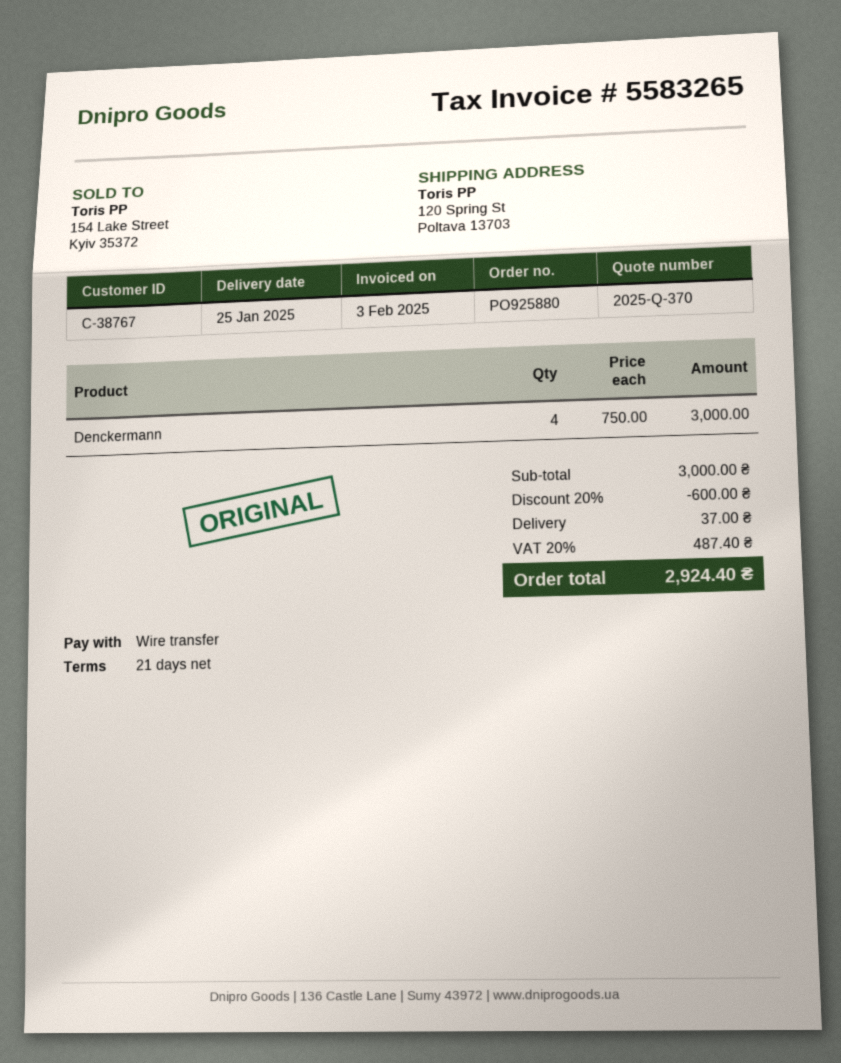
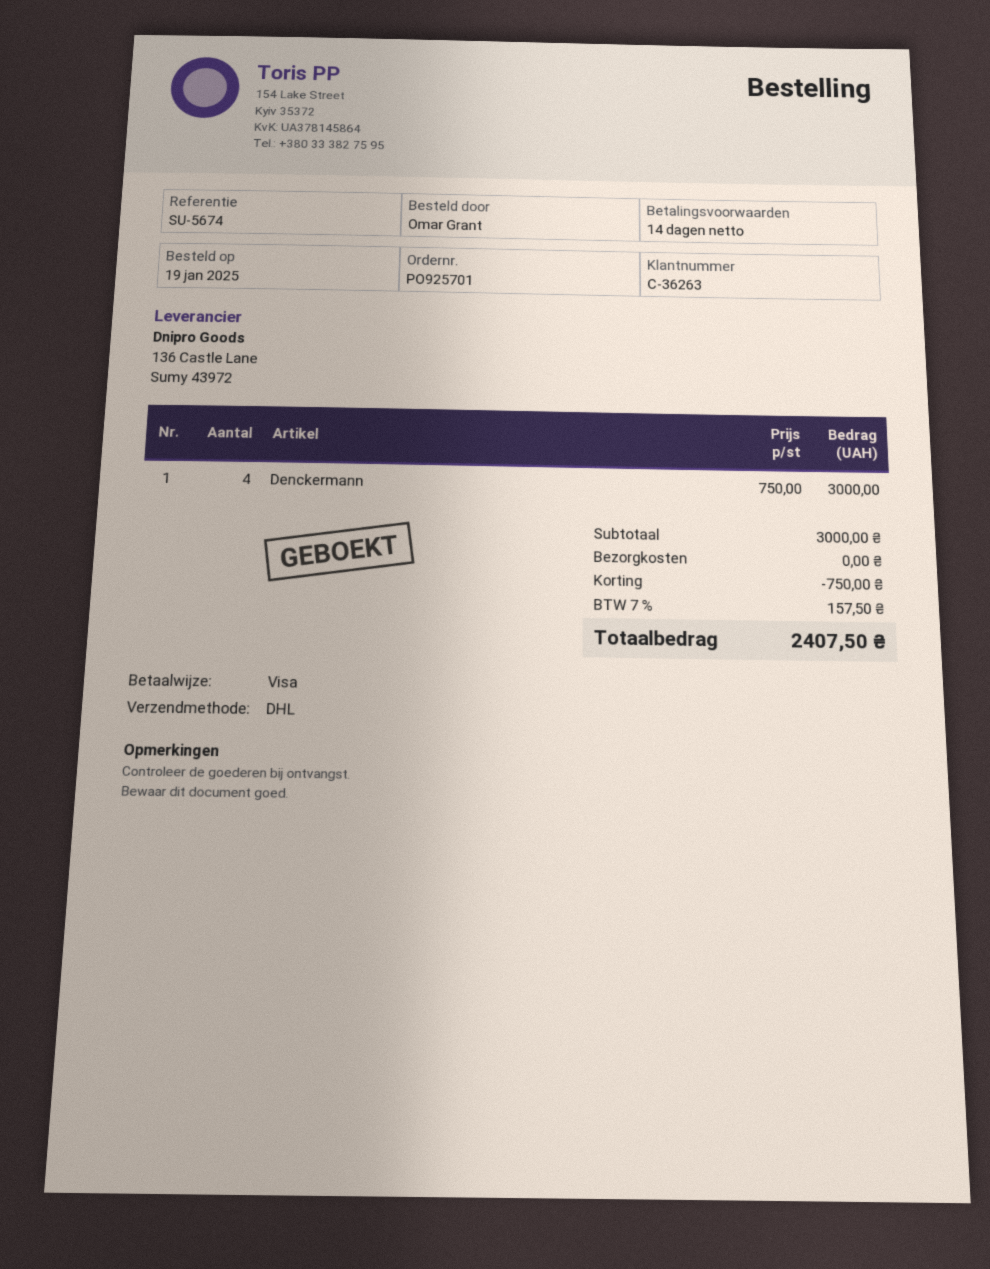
order number: PO925880 -> PO925701
payment terms: 21 days -> 14 days
customer number: C-38767 -> C-36263
payment method: bank transfer -> Visa
discount: 600.00 -> 750.00
shipping: 37.00 -> 0.00
tax: 20% = 487.40 -> 7% = 157.50
total: 2924.40 -> 2407.50

